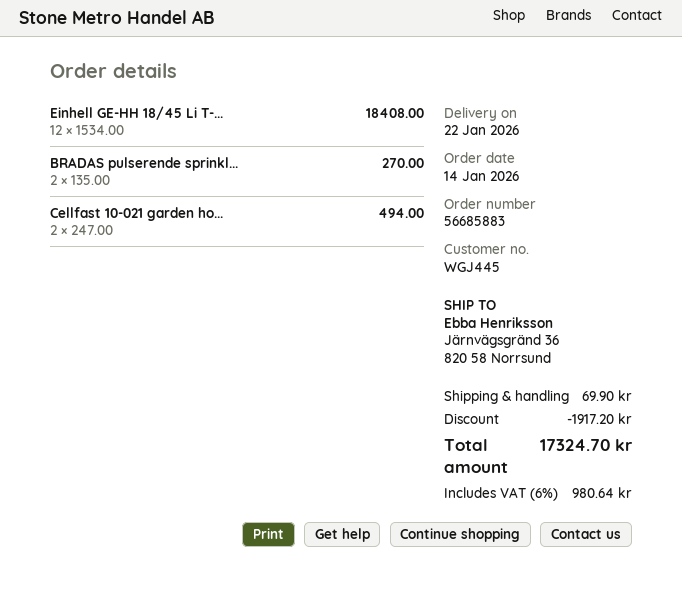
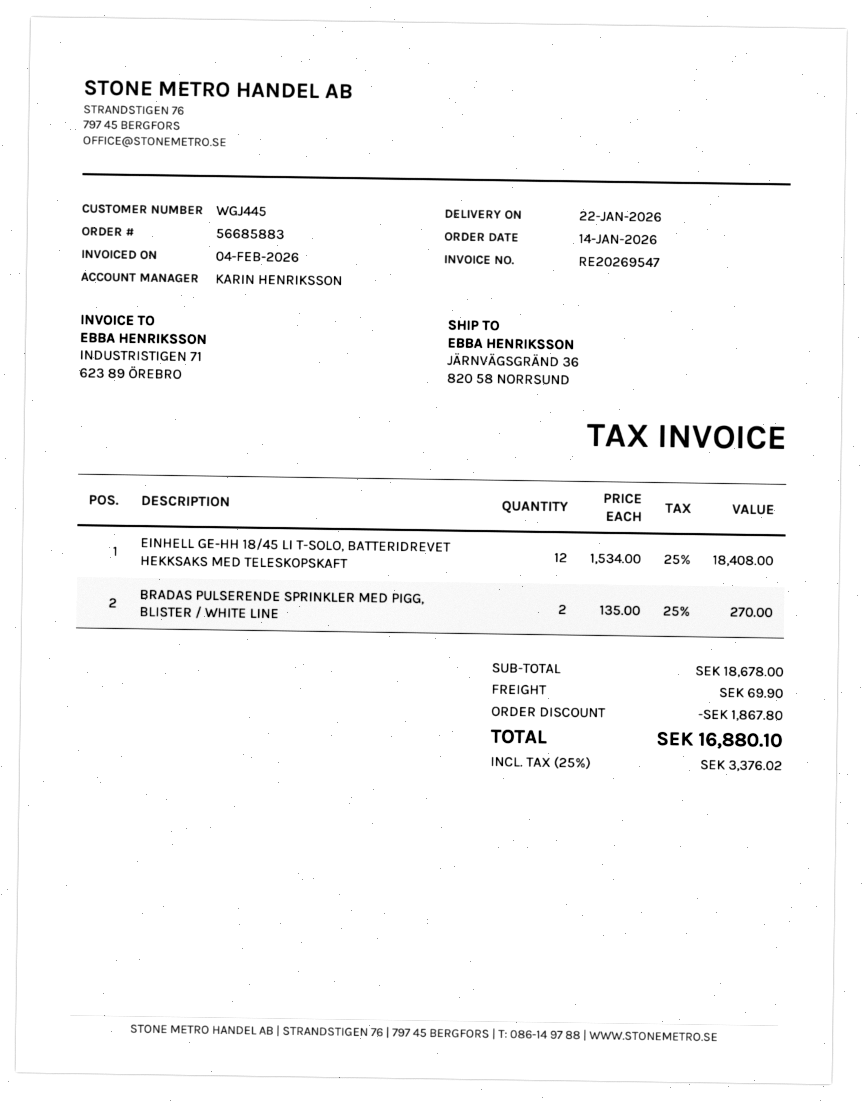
Cellfast 10-021 garden ho...: 2 x 247.00 = 494.00 -> none
discount: 1917.20 -> 1867.80
tax: 6% = 980.64 -> 25% = 3376.02
total: 17324.70 -> 16880.10

